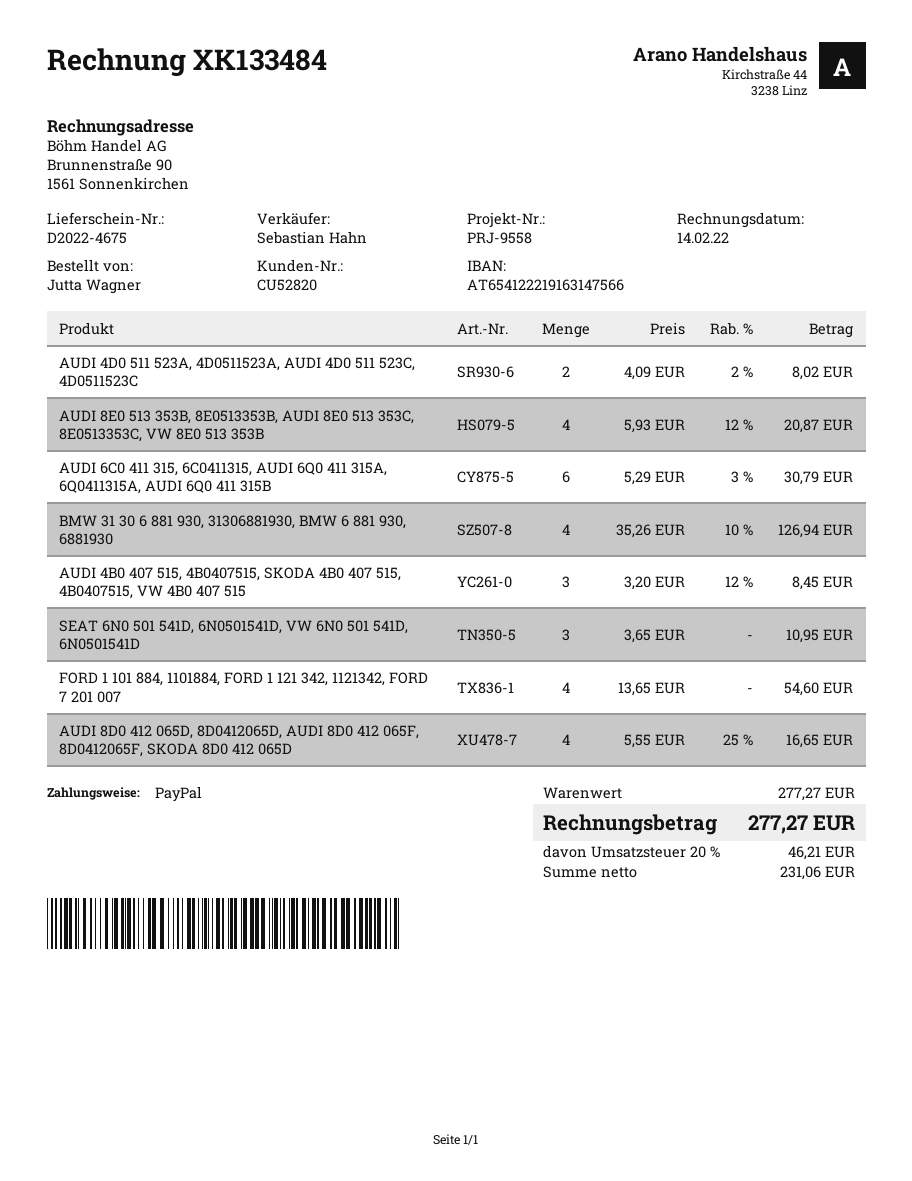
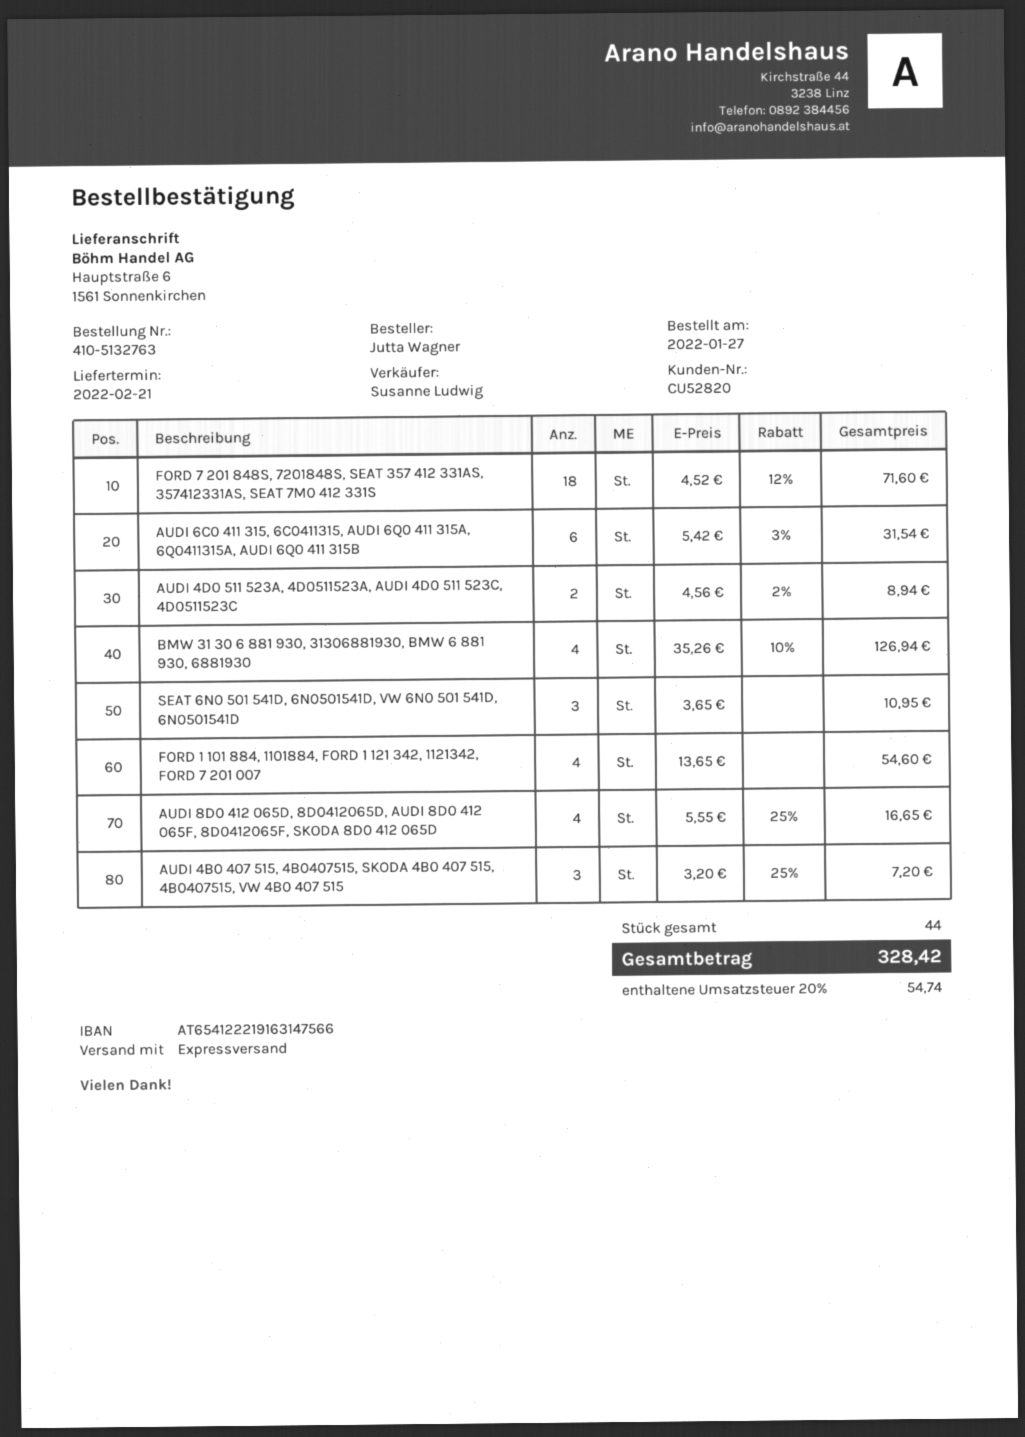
sales rep: Sebastian Hahn -> Susanne Ludwig
AUDI 4D0 511 523A, 4D0511523A, AUDI 4D0 511 523C, 4D0511523C: 2 x 4.09 - 2% = 8.02 -> 2 x 4.56 - 2% = 8.94
AUDI 8E0 513 353B, 8E0513353B, AUDI 8E0 513 353C, 8E0513353C, VW 8E0 513 353B: 4 x 5.93 - 12% = 20.87 -> none
AUDI 6C0 411 315, 6C0411315, AUDI 6Q0 411 315A, 6Q0411315A, AUDI 6Q0 411 315B: 6 x 5.29 - 3% = 30.79 -> 6 x 5.42 - 3% = 31.54
AUDI 4B0 407 515, 4B0407515, SKODA 4B0 407 515, 4B0407515, VW 4B0 407 515: 3 x 3.20 - 12% = 8.45 -> 3 x 3.20 - 25% = 7.20
FORD 7 201 848S, 7201848S, SEAT 357 412 331AS, 357412331AS, SEAT 7M0 412 331S: none -> 18 x 4.52 - 12% = 71.60
tax: 20% = 46.21 -> 20% = 54.74
total: 277.27 -> 328.42

